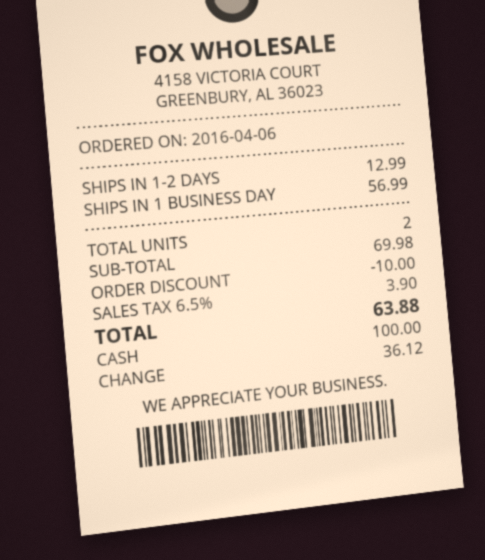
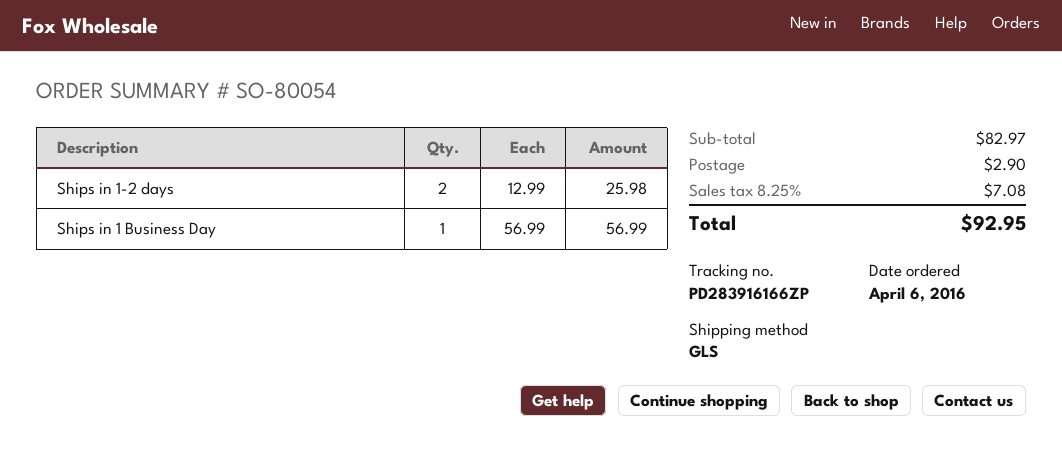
SHIPS IN 1-2 DAYS: 1 x 12.99 = 12.99 -> 2 x 12.99 = 25.98
subtotal: 69.98 -> 82.97
discount: 10.00 -> none
shipping: none -> 2.90
tax: 6.5% = 3.90 -> 8.25% = 7.08
total: 63.88 -> 92.95

